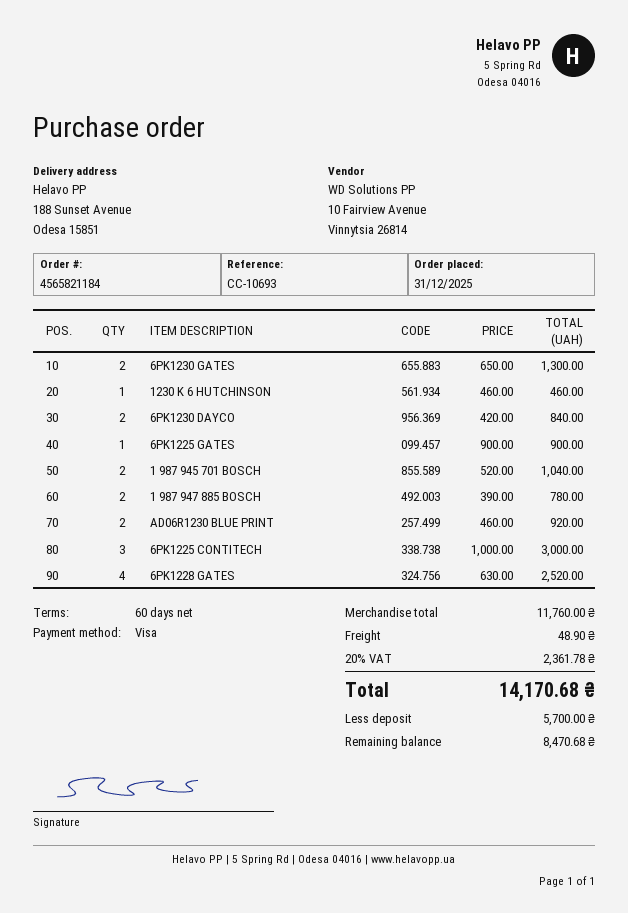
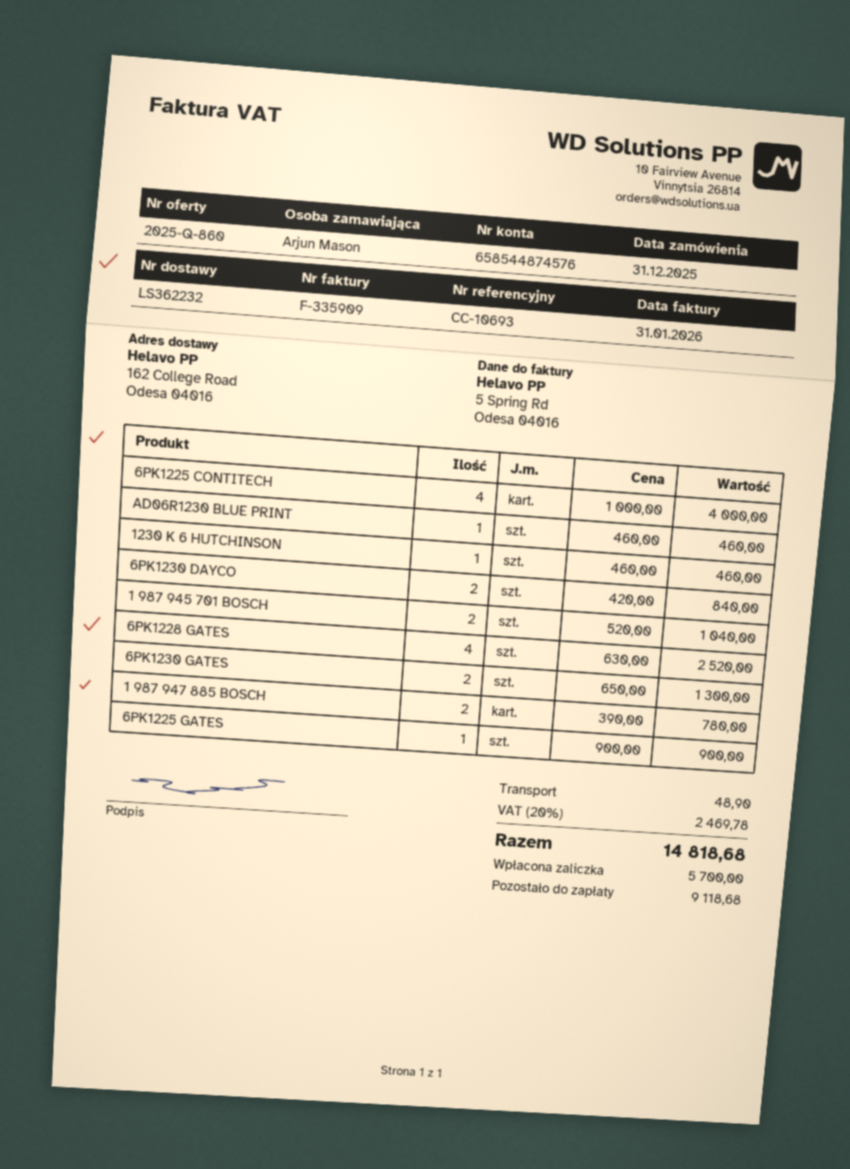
ship to: 188 Sunset Avenue, Odesa 15851 -> 162 College Road, Odesa 04016
AD06R1230 BLUE PRINT: 2 x 460.00 = 920.00 -> 1 x 460.00 = 460.00
6PK1225 CONTITECH: 3 x 1000.00 = 3000.00 -> 4 x 1000.00 = 4000.00
tax: 20% = 2361.78 -> 20% = 2469.78
total: 14170.68 -> 14818.68
balance: 8470.68 -> 9118.68

